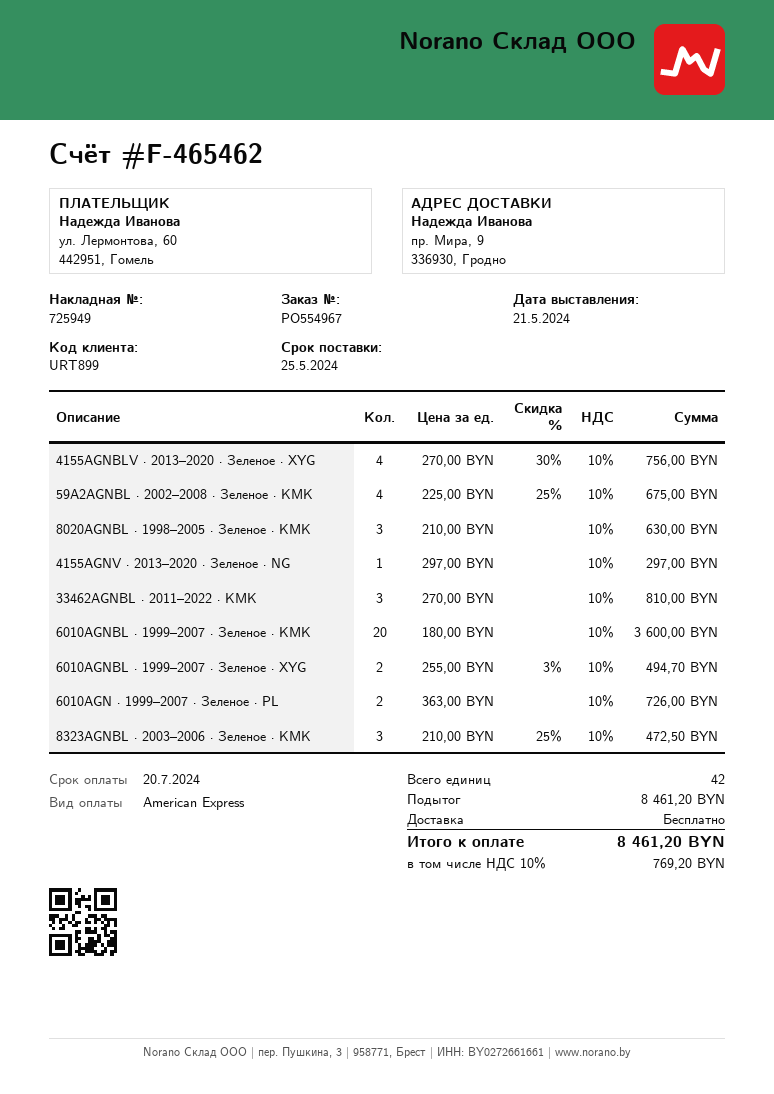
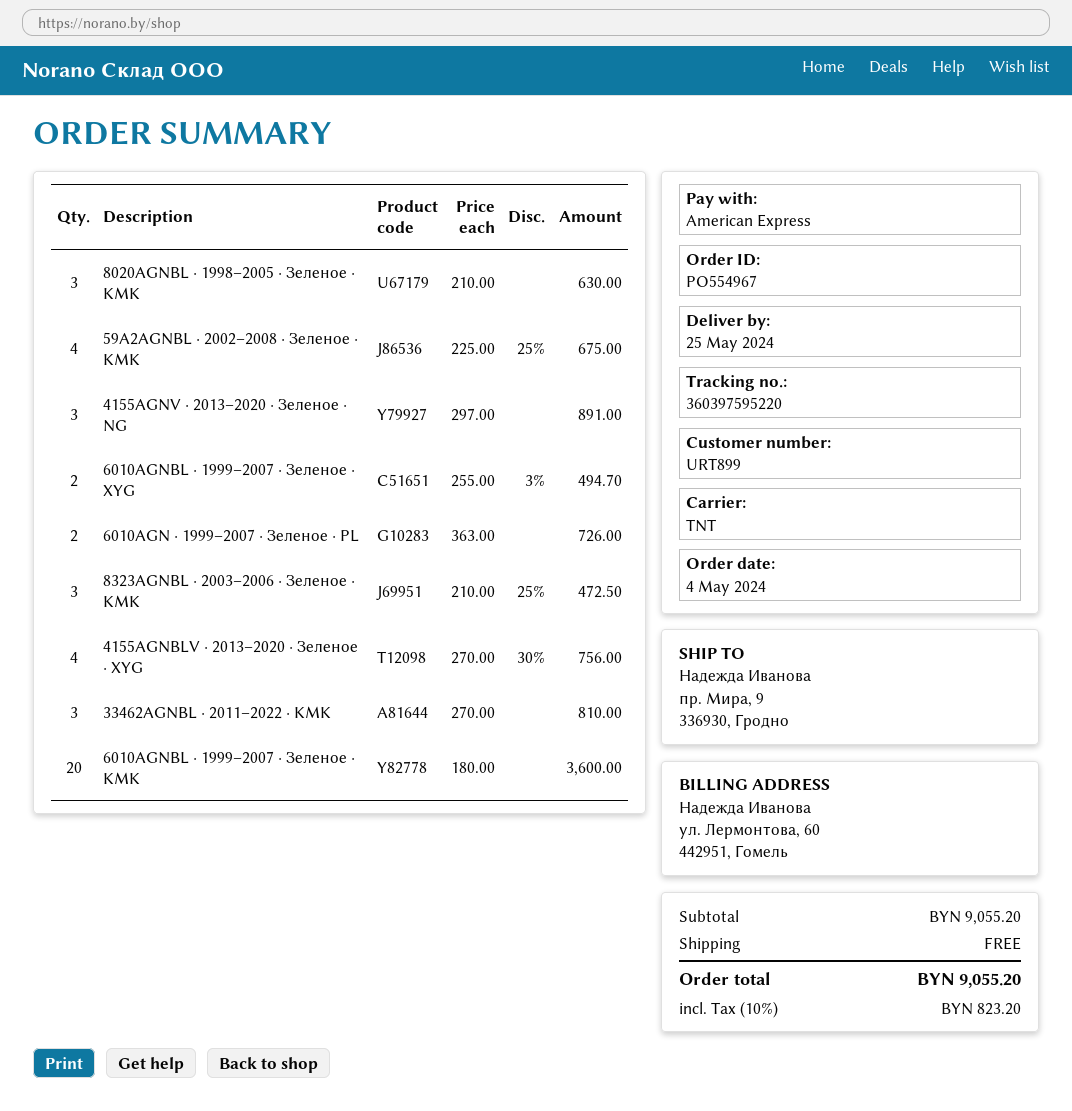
4155AGNV · 2013–2020 · Зеленое · NG: 1 x 297.00 = 297.00 -> 3 x 297.00 = 891.00
subtotal: 8461.20 -> 9055.20
tax: 10% = 769.20 -> 10% = 823.20
total: 8461.20 -> 9055.20

